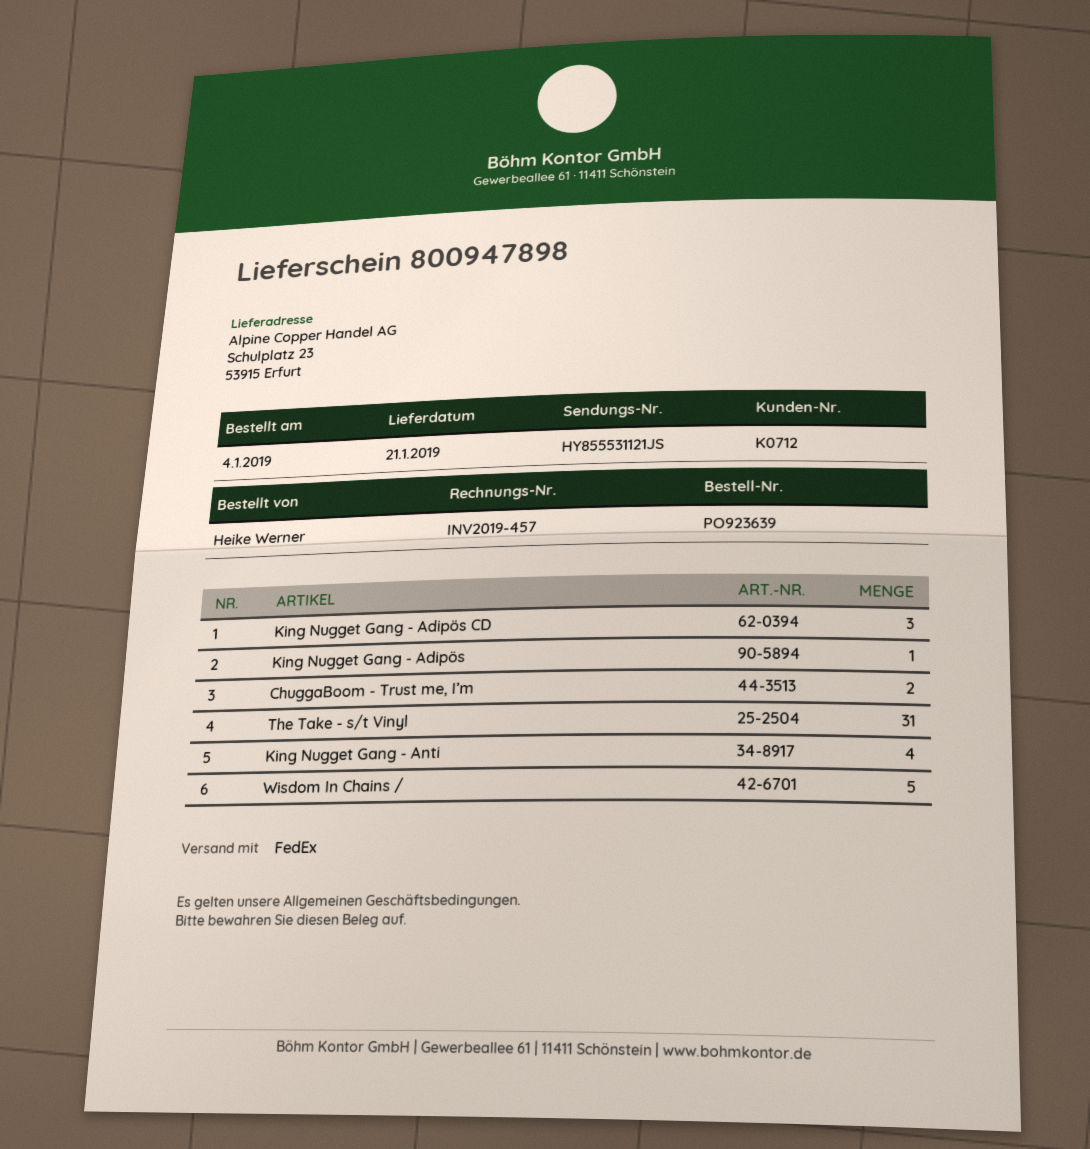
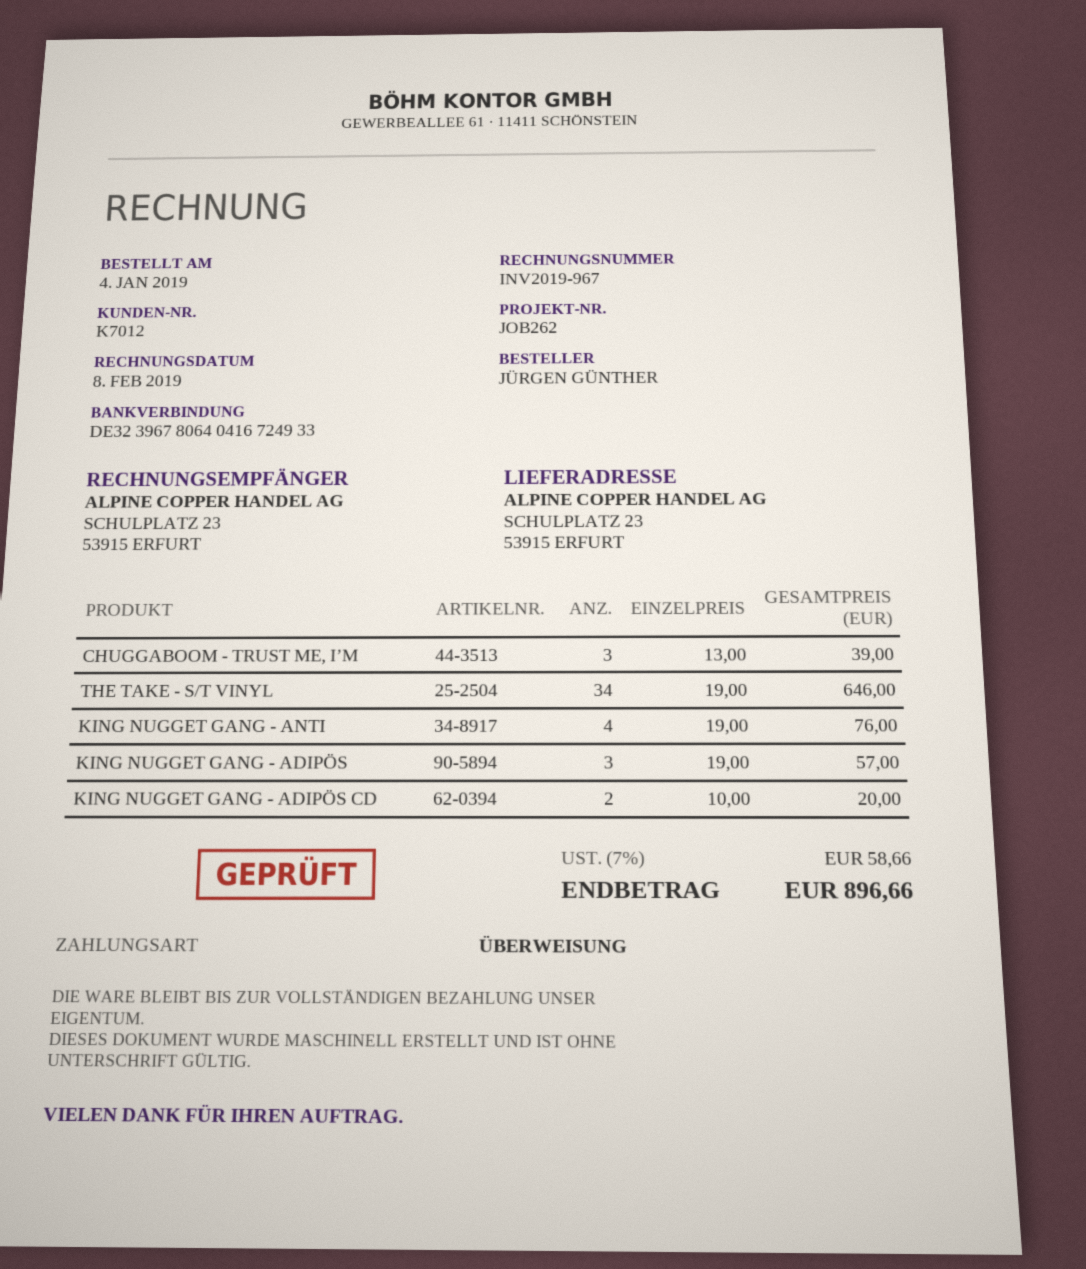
invoice number: INV2019-457 -> INV2019-967
customer number: K0712 -> K7012
ordered by: Heike Werner -> JÜRGEN GÜNTHER
King Nugget Gang - Adipös CD: 3 -> 2
King Nugget Gang - Adipös: 1 -> 3
ChuggaBoom - Trust me, I’m: 2 -> 3
The Take - s/t Vinyl: 31 -> 34
Wisdom In Chains /: 5 -> none

